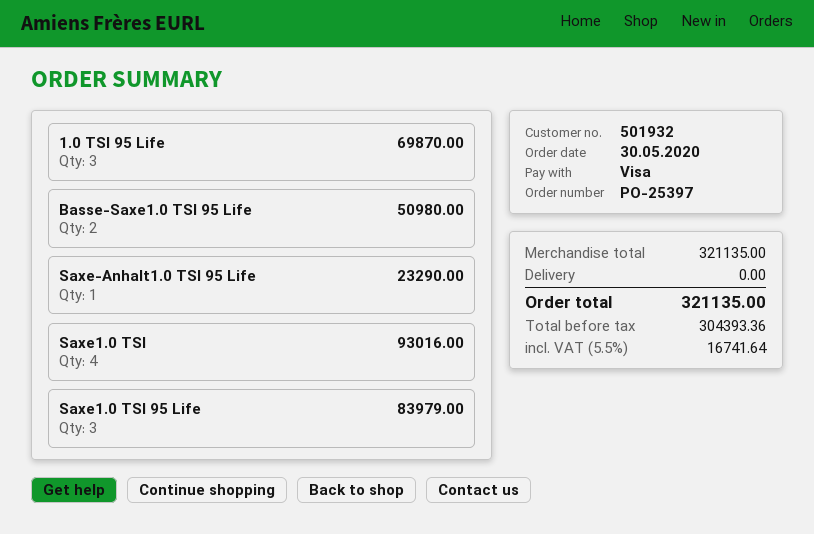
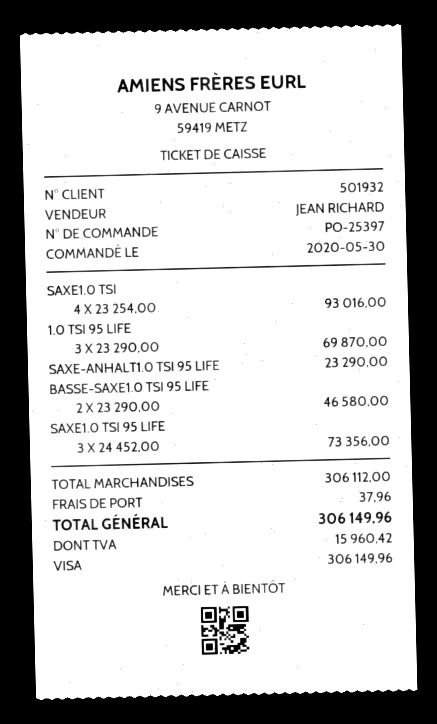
Basse-Saxe1.0 TSI 95 Life: 2 for 50980.00 -> 2 for 46580.00
Saxe1.0 TSI 95 Life: 3 for 83979.00 -> 3 for 73356.00
subtotal: 321135.00 -> 306112.00
shipping: 0.00 -> 37.96
tax: 16741.64 -> 15960.42
total: 321135.00 -> 306149.96

